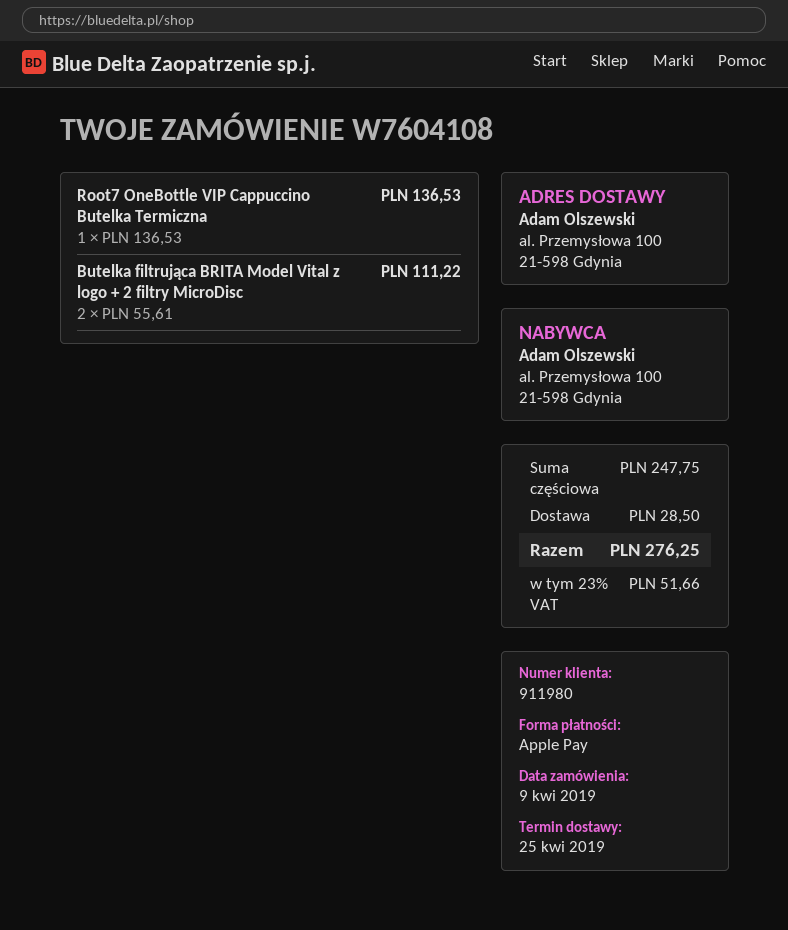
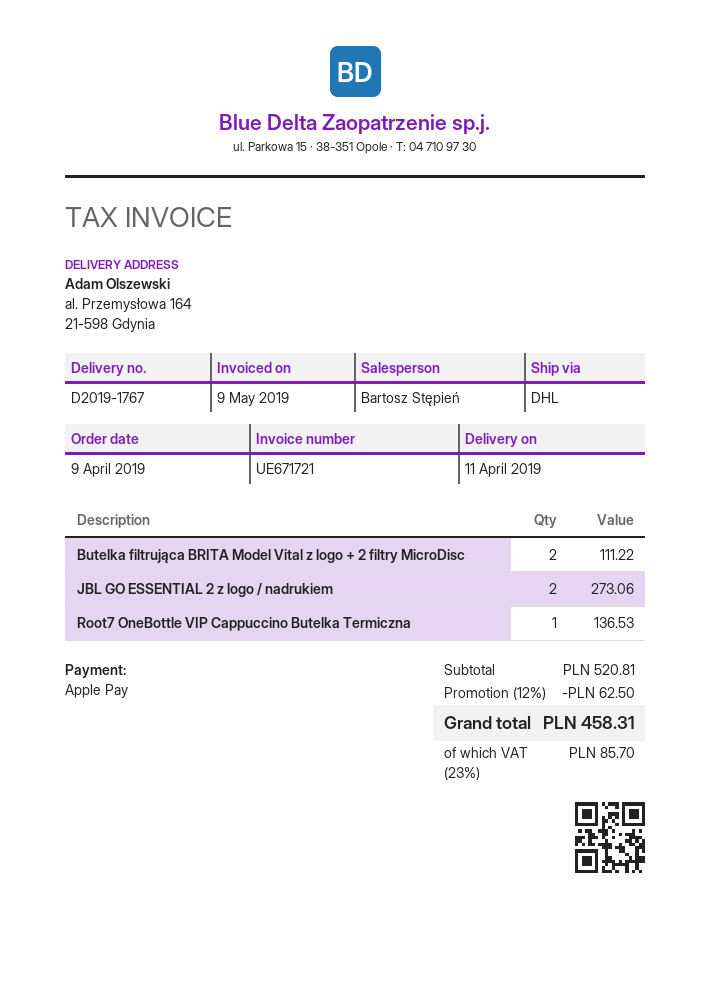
delivery date: 2019-04-25 -> 2019-04-11
ship to: al. Przemysłowa 100, 21-598 Gdynia -> al. Przemysłowa 164, 21-598 Gdynia
JBL GO ESSENTIAL 2 z logo / nadrukiem: none -> 2 for 273.06
subtotal: 247.75 -> 520.81
discount: none -> 12% = 62.50
shipping: 28.50 -> none
tax: 23% = 51.66 -> 23% = 85.70
total: 276.25 -> 458.31

